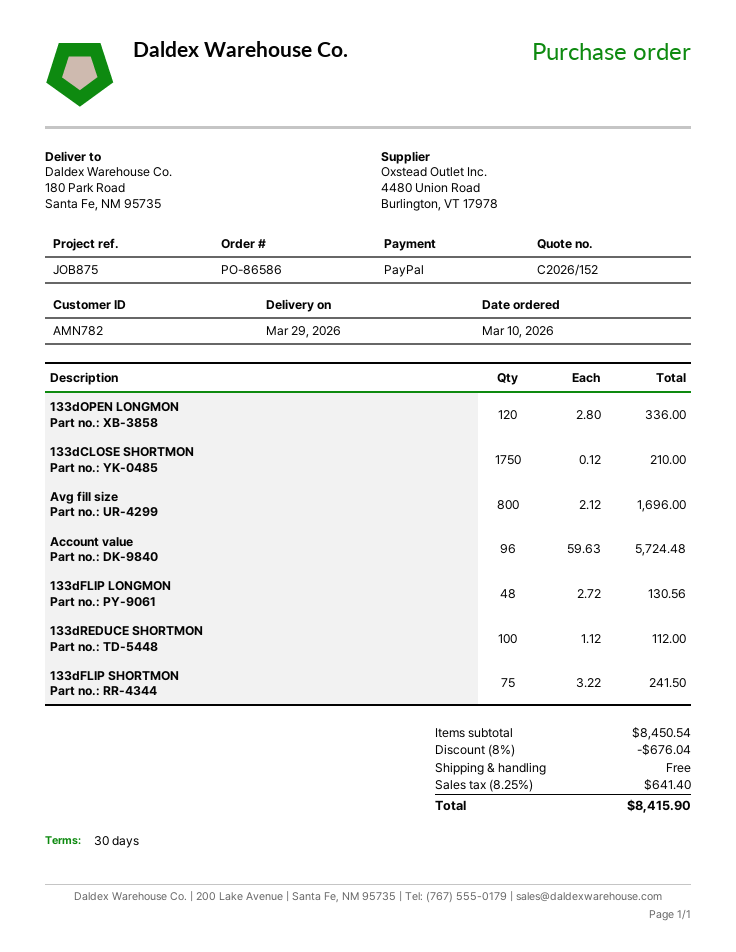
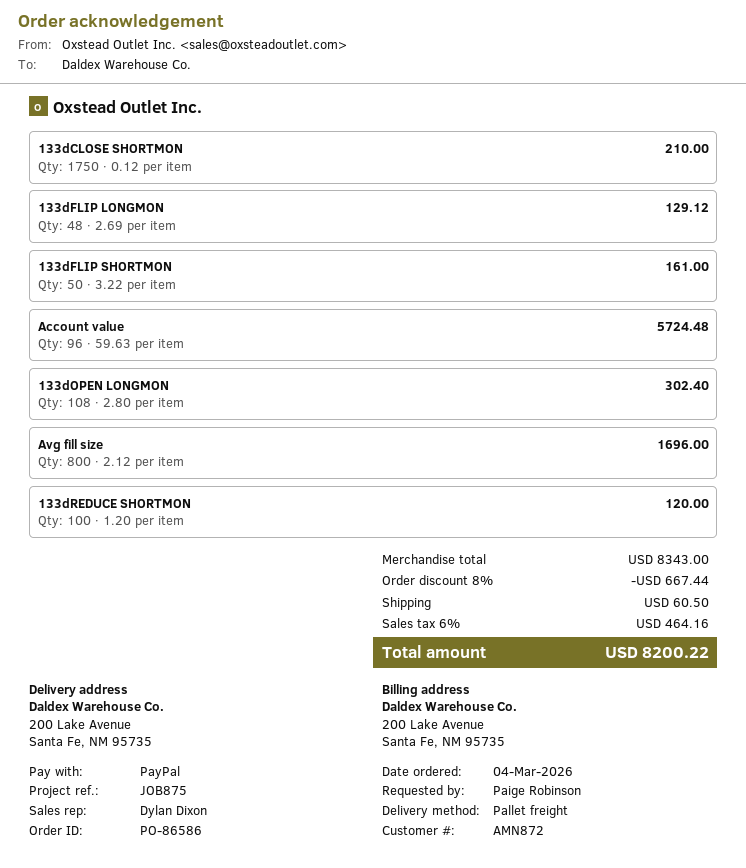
order date: 2026-03-10 -> 2026-03-04
customer number: AMN782 -> AMN872
ship to: 180 Park Road, Santa Fe, NM 95735 -> 200 Lake Avenue, Santa Fe, NM 95735
133dOPEN LONGMON: 120 x 2.80 = 336.00 -> 108 x 2.80 = 302.40
133dFLIP LONGMON: 48 x 2.72 = 130.56 -> 48 x 2.69 = 129.12
133dREDUCE SHORTMON: 100 x 1.12 = 112.00 -> 100 x 1.20 = 120.00
133dFLIP SHORTMON: 75 x 3.22 = 241.50 -> 50 x 3.22 = 161.00
subtotal: 8450.54 -> 8343.00
discount: 8% = 676.04 -> 8% = 667.44
shipping: 0.00 -> 60.50
tax: 8.25% = 641.40 -> 6% = 464.16
total: 8415.90 -> 8200.22

